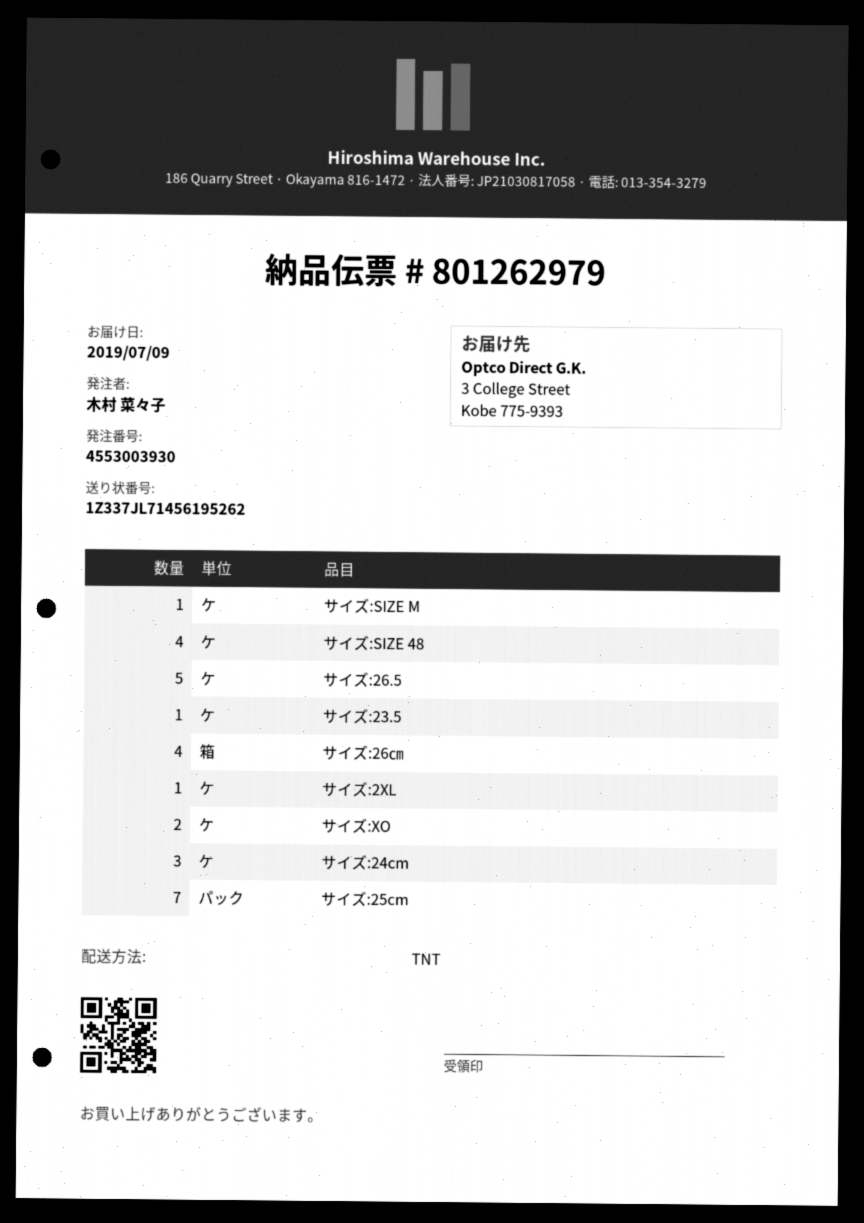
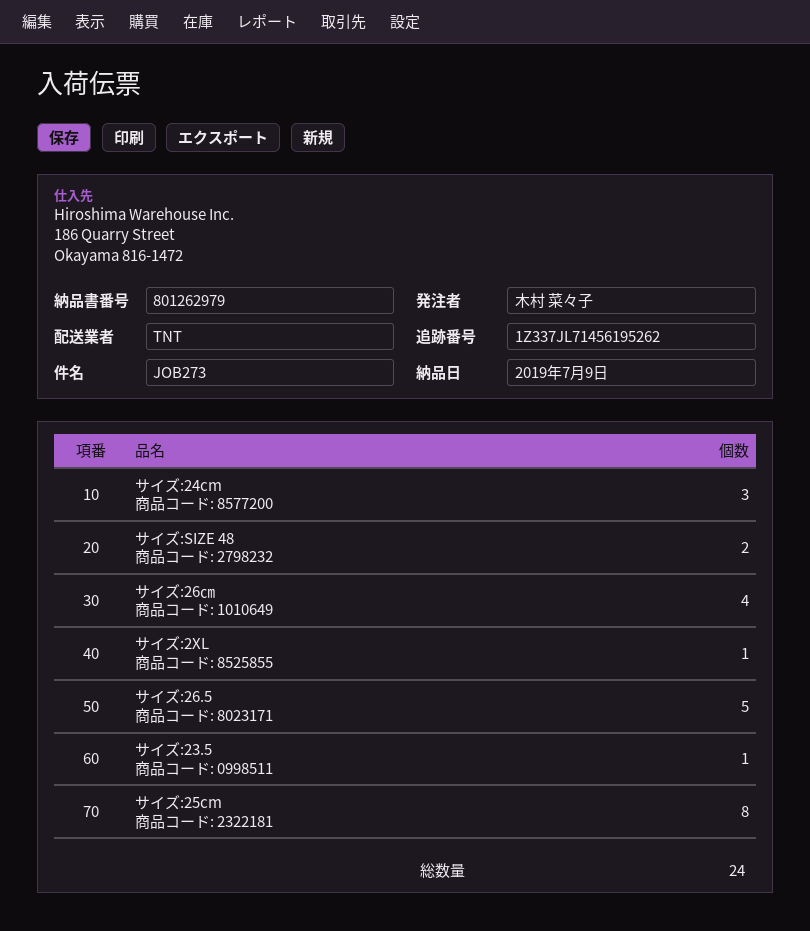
サイズ:SIZE M: 1 -> none
サイズ:SIZE 48: 4 -> 2
サイズ:XO: 2 -> none
サイズ:25cm: 7 -> 8

